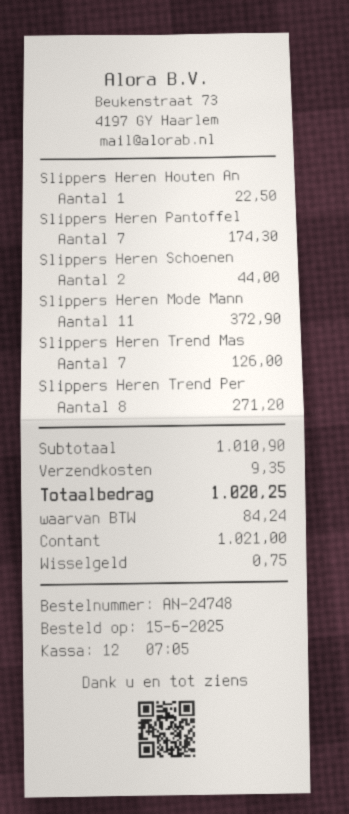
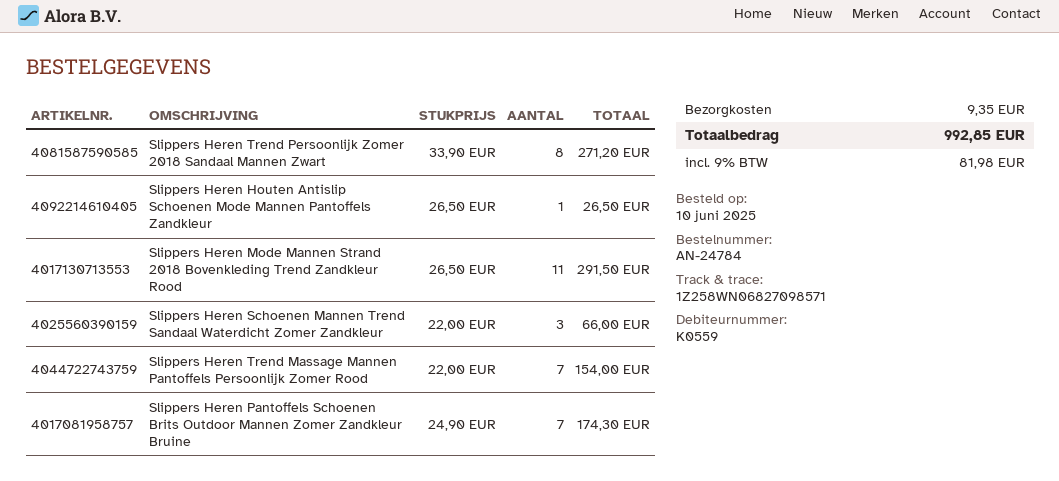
order number: AN-24748 -> AN-24784
order date: 2025-06-15 -> 2025-06-10
Slippers Heren Houten An: 1 for 22.50 -> 1 for 26.50
Slippers Heren Schoenen: 2 for 44.00 -> 3 for 66.00
Slippers Heren Mode Mann: 11 for 372.90 -> 11 for 291.50
Slippers Heren Trend Mas: 7 for 126.00 -> 7 for 154.00
tax: 84.24 -> 81.98
total: 1020.25 -> 992.85

